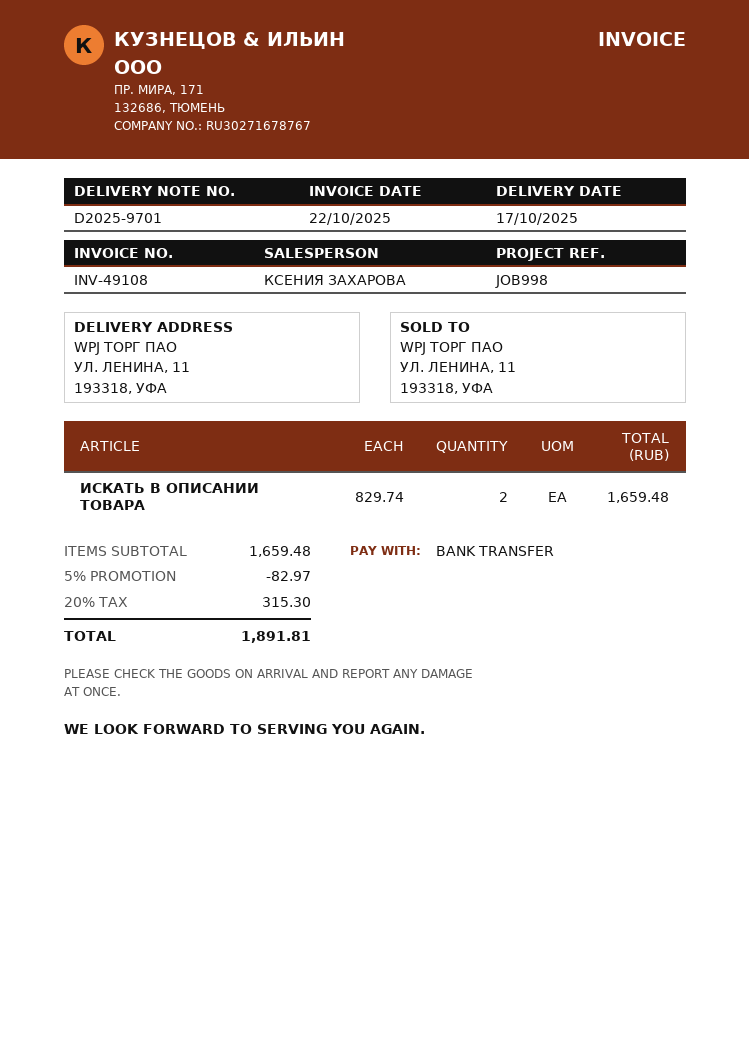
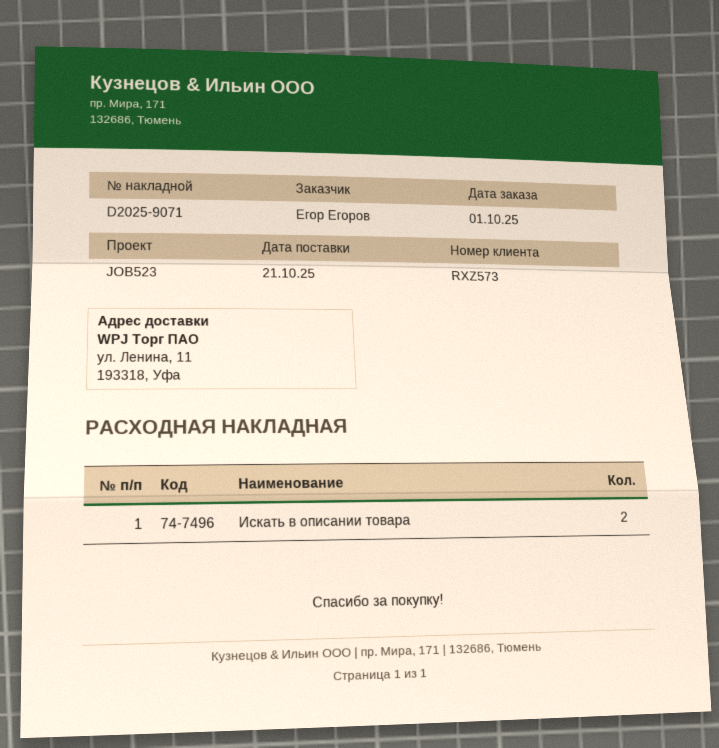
delivery note number: D2025-9701 -> D2025-9071
delivery date: 2025-10-17 -> 2025-10-21
reference: JOB998 -> JOB523

